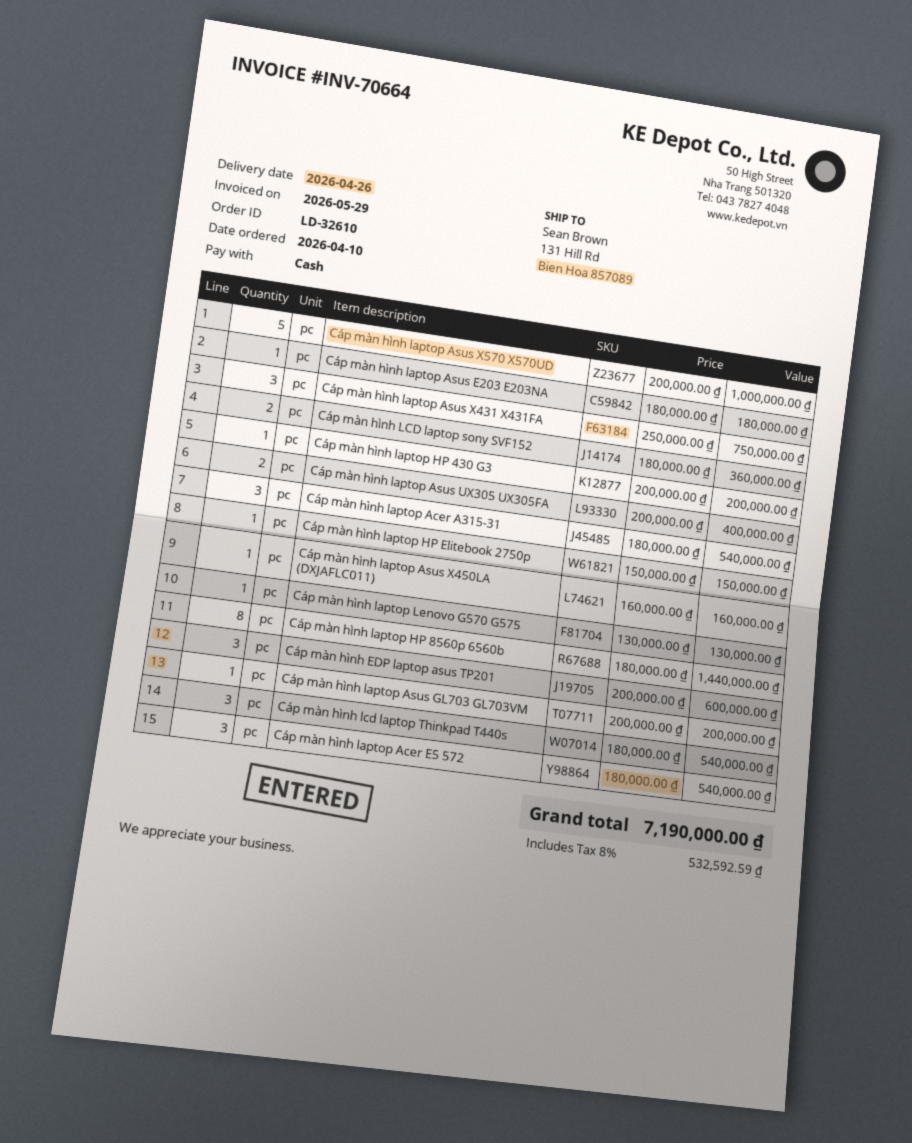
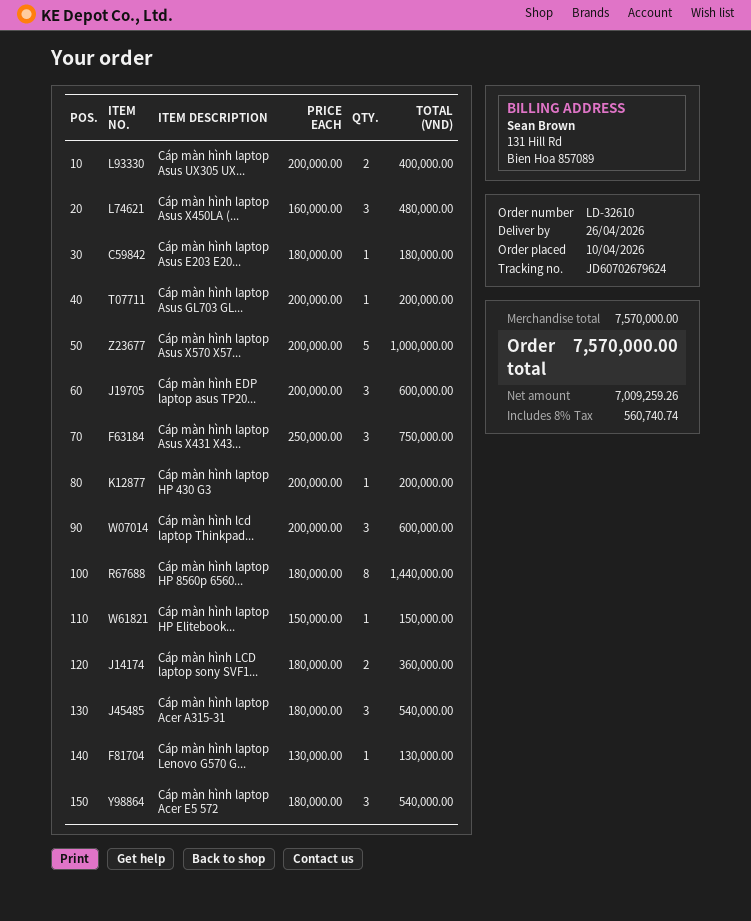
Cáp màn hình laptop Asus X450LA (DXJAFLC011): 1 x 160000.00 = 160000.00 -> 3 x 160000.00 = 480000.00
Cáp màn hình lcd laptop Thinkpad T440s: 3 x 180000.00 = 540000.00 -> 3 x 200000.00 = 600000.00
tax: 8% = 532592.59 -> 8% = 560740.74
total: 7190000.00 -> 7570000.00

